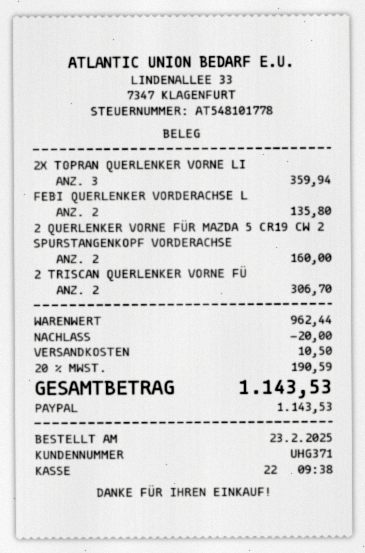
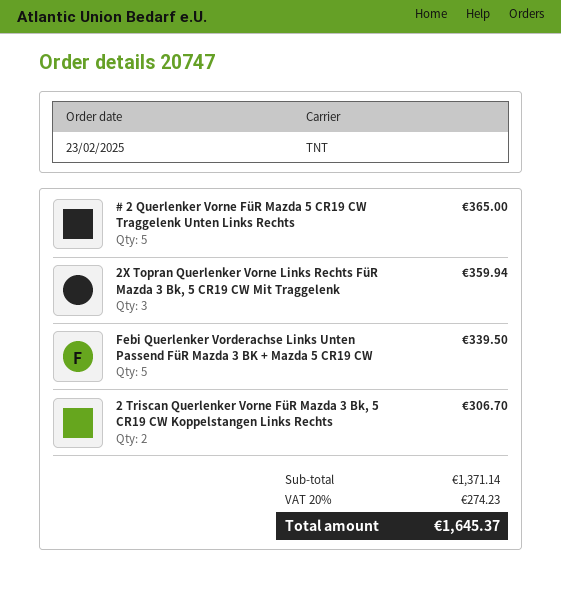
FEBI QUERLENKER VORDERACHSE L: 2 for 135.80 -> 5 for 339.50
2 QUERLENKER VORNE FÜR MAZDA 5 CR19 CW 2 SPURSTANGENKOPF VORDERACHSE: 2 for 160.00 -> none
# 2 Querlenker Vorne FüR Mazda 5 CR19 CW Traggelenk Unten Links Rechts: none -> 5 for 365.00
subtotal: 962.44 -> 1371.14
discount: 20.00 -> none
shipping: 10.50 -> none
tax: 20% = 190.59 -> 20% = 274.23
total: 1143.53 -> 1645.37

